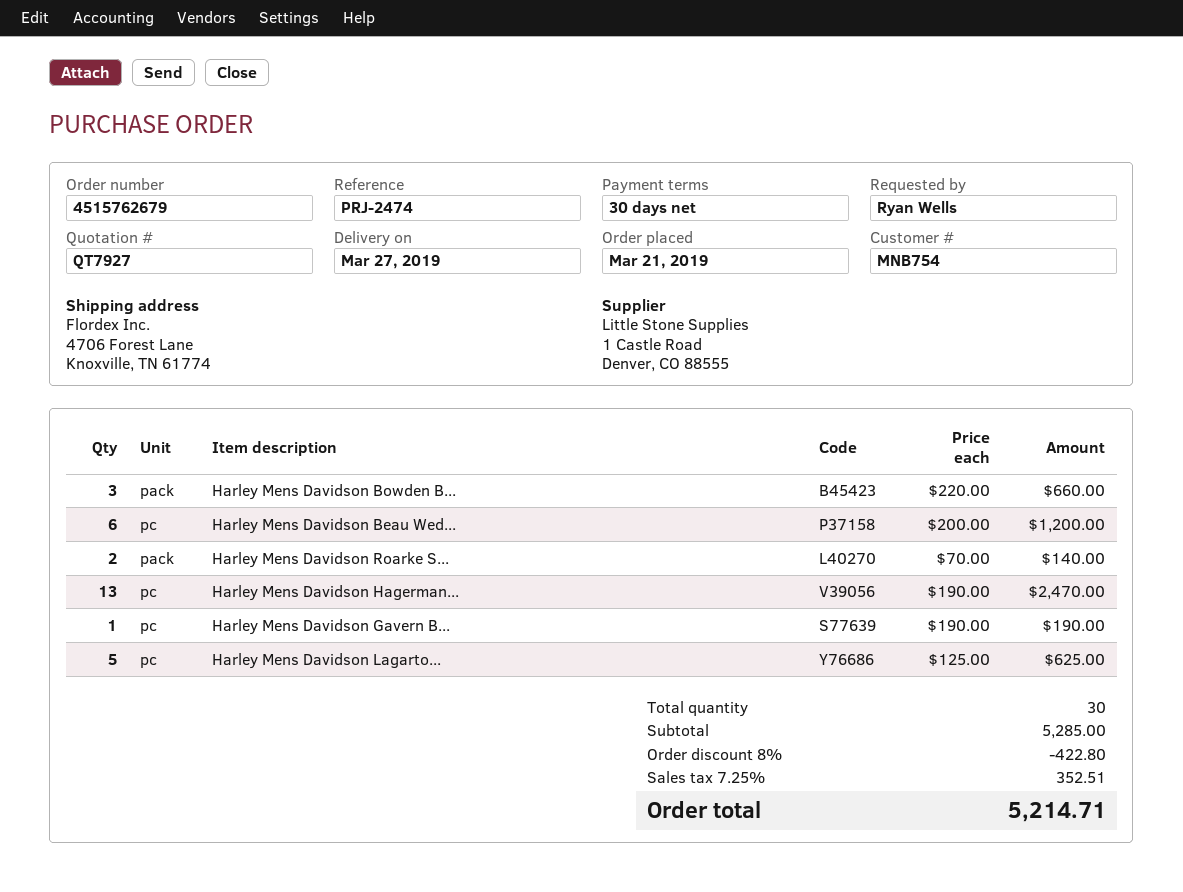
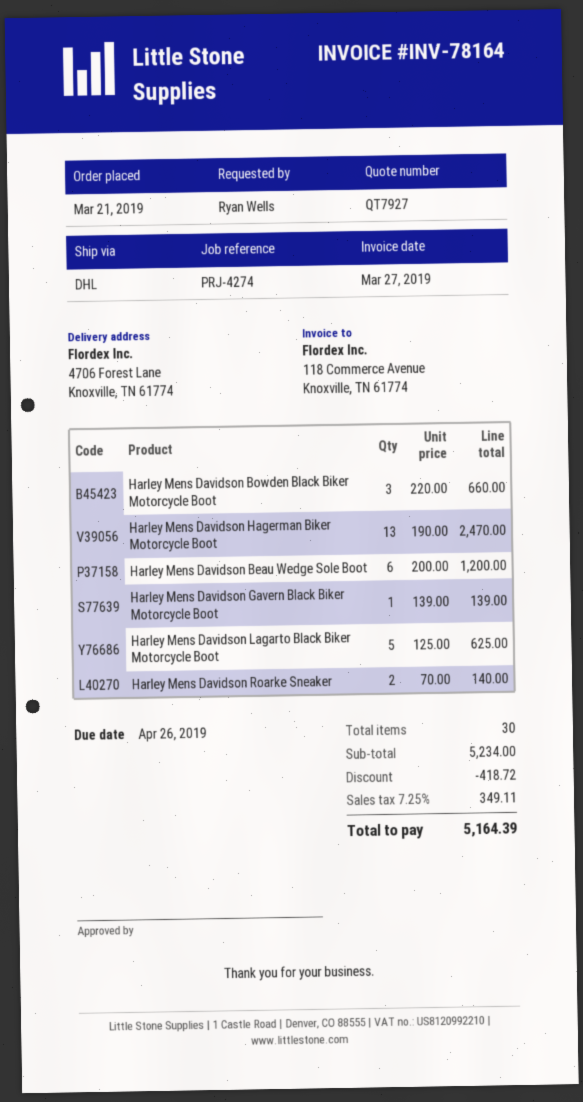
reference: PRJ-2474 -> PRJ-4274
Harley Mens Davidson Gavern B...: 1 x 190.00 = 190.00 -> 1 x 139.00 = 139.00
subtotal: 5285.00 -> 5234.00
discount: 422.80 -> 418.72
tax: 7.25% = 352.51 -> 7.25% = 349.11
total: 5214.71 -> 5164.39

